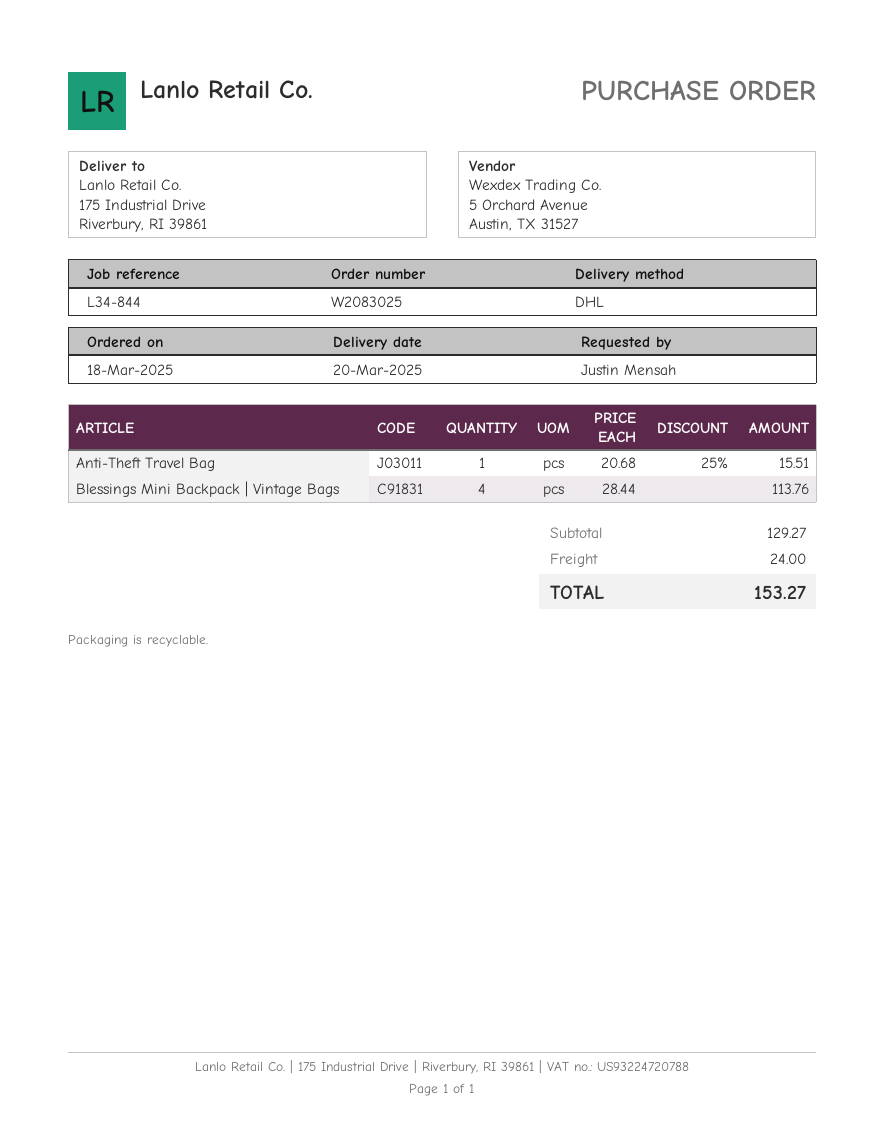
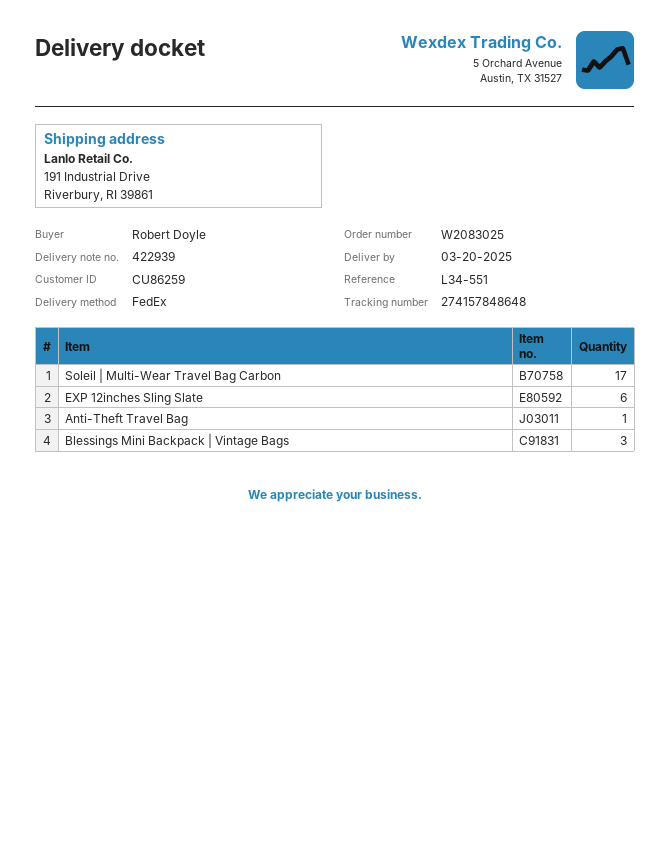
reference: L34-844 -> L34-551
ordered by: Justin Mensah -> Robert Doyle
shipping method: DHL -> FedEx
ship to: 175 Industrial Drive, Riverbury, RI 39861 -> 191 Industrial Drive, Riverbury, RI 39861
Blessings Mini Backpack | Vintage Bags: 4 -> 3
Soleil | Multi-Wear Travel Bag Carbon: none -> 17
EXP 12inches Sling Slate: none -> 6

